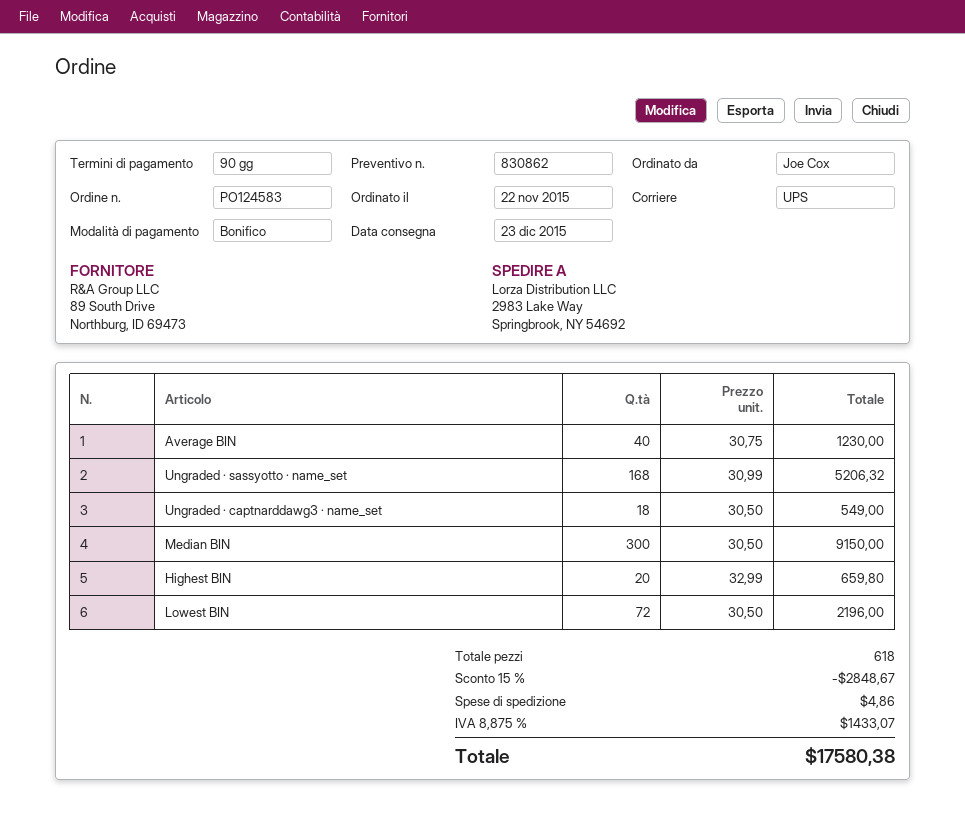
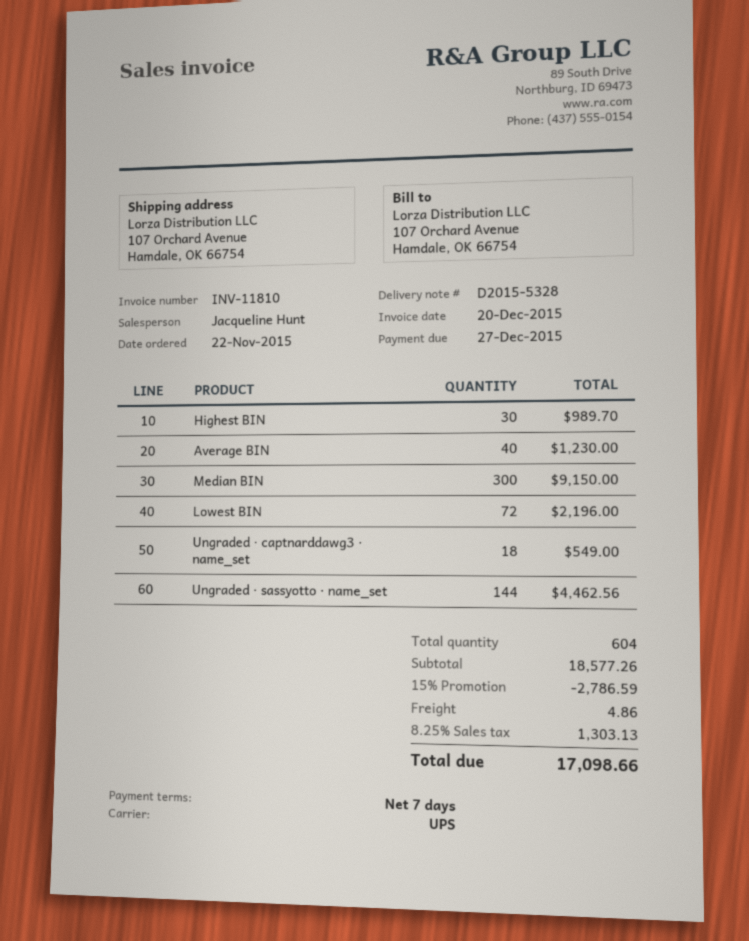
payment terms: 90 days -> 7 days
ship to: 2983 Lake Way, Springbrook, NY 54692 -> 107 Orchard Avenue, Hamdale, OK 66754
Ungraded · sassyotto · name_set: 168 for 5206.32 -> 144 for 4462.56
Highest BIN: 20 for 659.80 -> 30 for 989.70
total quantity: 618 -> 604
discount: 15% = 2848.67 -> 15% = 2786.59
tax: 8.875% = 1433.07 -> 8.25% = 1303.13
total: 17580.38 -> 17098.66

